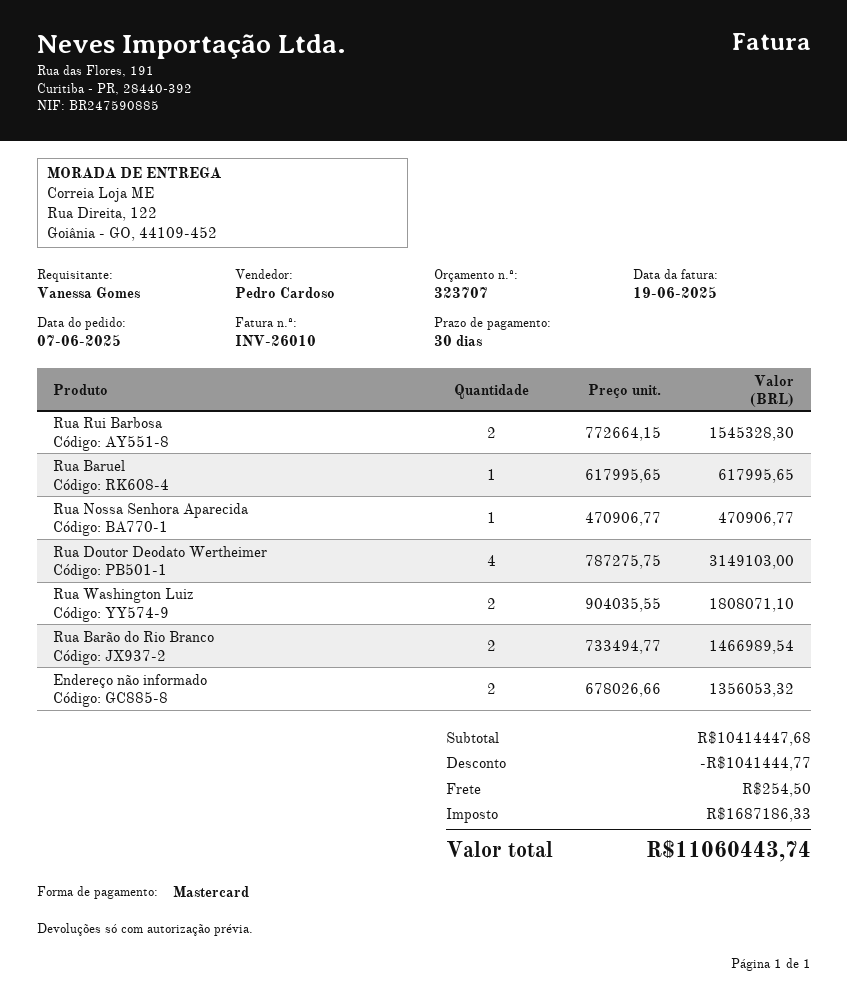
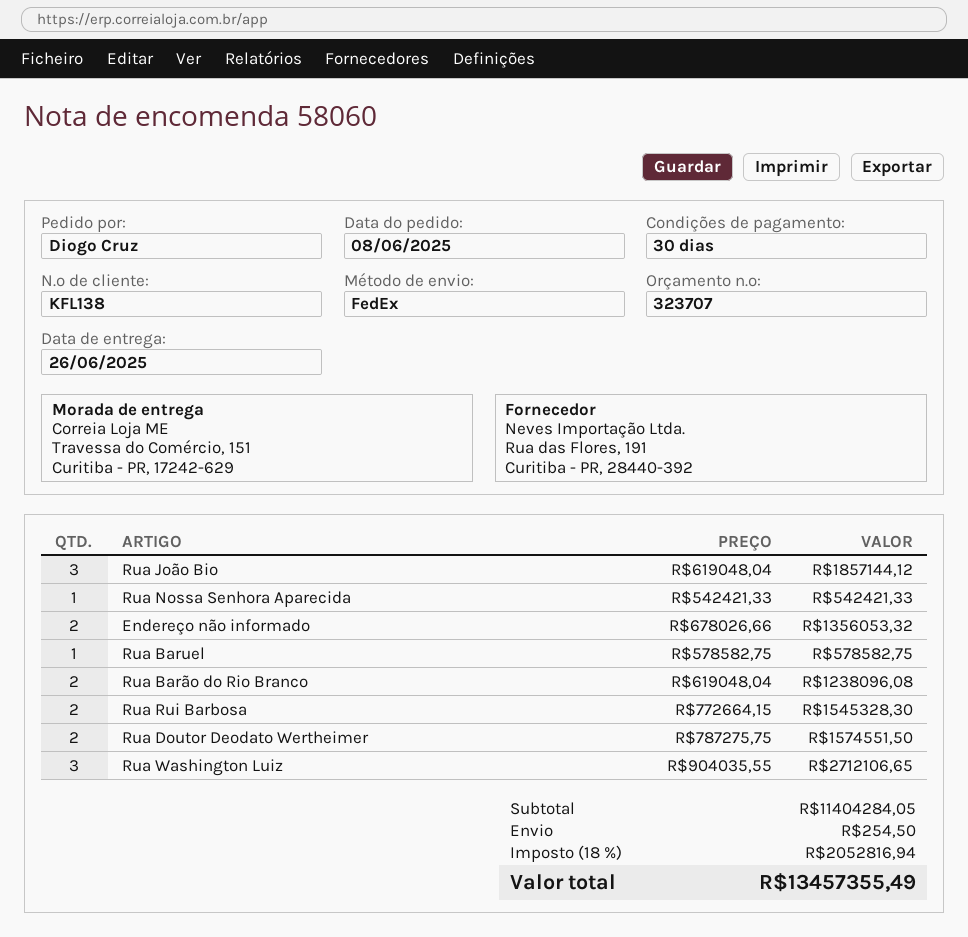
order date: 2025-06-07 -> 2025-06-08
ordered by: Vanessa Gomes -> Diogo Cruz
ship to: Rua Direita, 122, Goiânia - GO, 44109-452 -> Travessa do Comércio, 151, Curitiba - PR, 17242-629
Rua Baruel: 1 x 617995.65 = 617995.65 -> 1 x 578582.75 = 578582.75
Rua Nossa Senhora Aparecida: 1 x 470906.77 = 470906.77 -> 1 x 542421.33 = 542421.33
Rua Doutor Deodato Wertheimer: 4 x 787275.75 = 3149103.00 -> 2 x 787275.75 = 1574551.50
Rua Washington Luiz: 2 x 904035.55 = 1808071.10 -> 3 x 904035.55 = 2712106.65
Rua Barão do Rio Branco: 2 x 733494.77 = 1466989.54 -> 2 x 619048.04 = 1238096.08
Rua João Bio: none -> 3 x 619048.04 = 1857144.12
subtotal: 10414447.68 -> 11404284.05
discount: 1041444.77 -> none
tax: 1687186.33 -> 2052816.94
total: 11060443.74 -> 13457355.49

